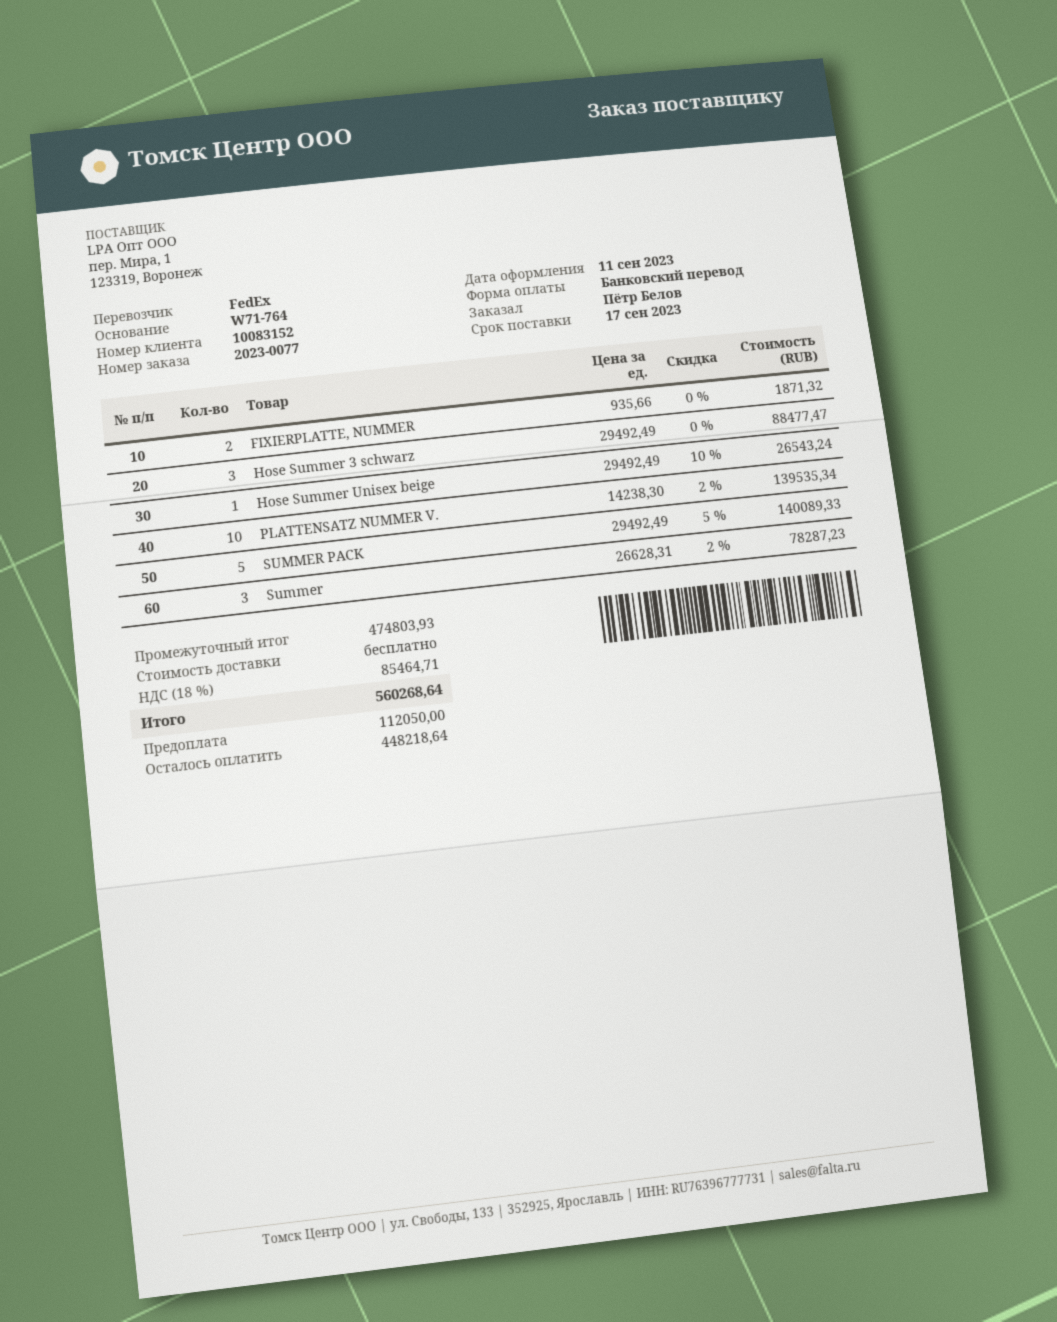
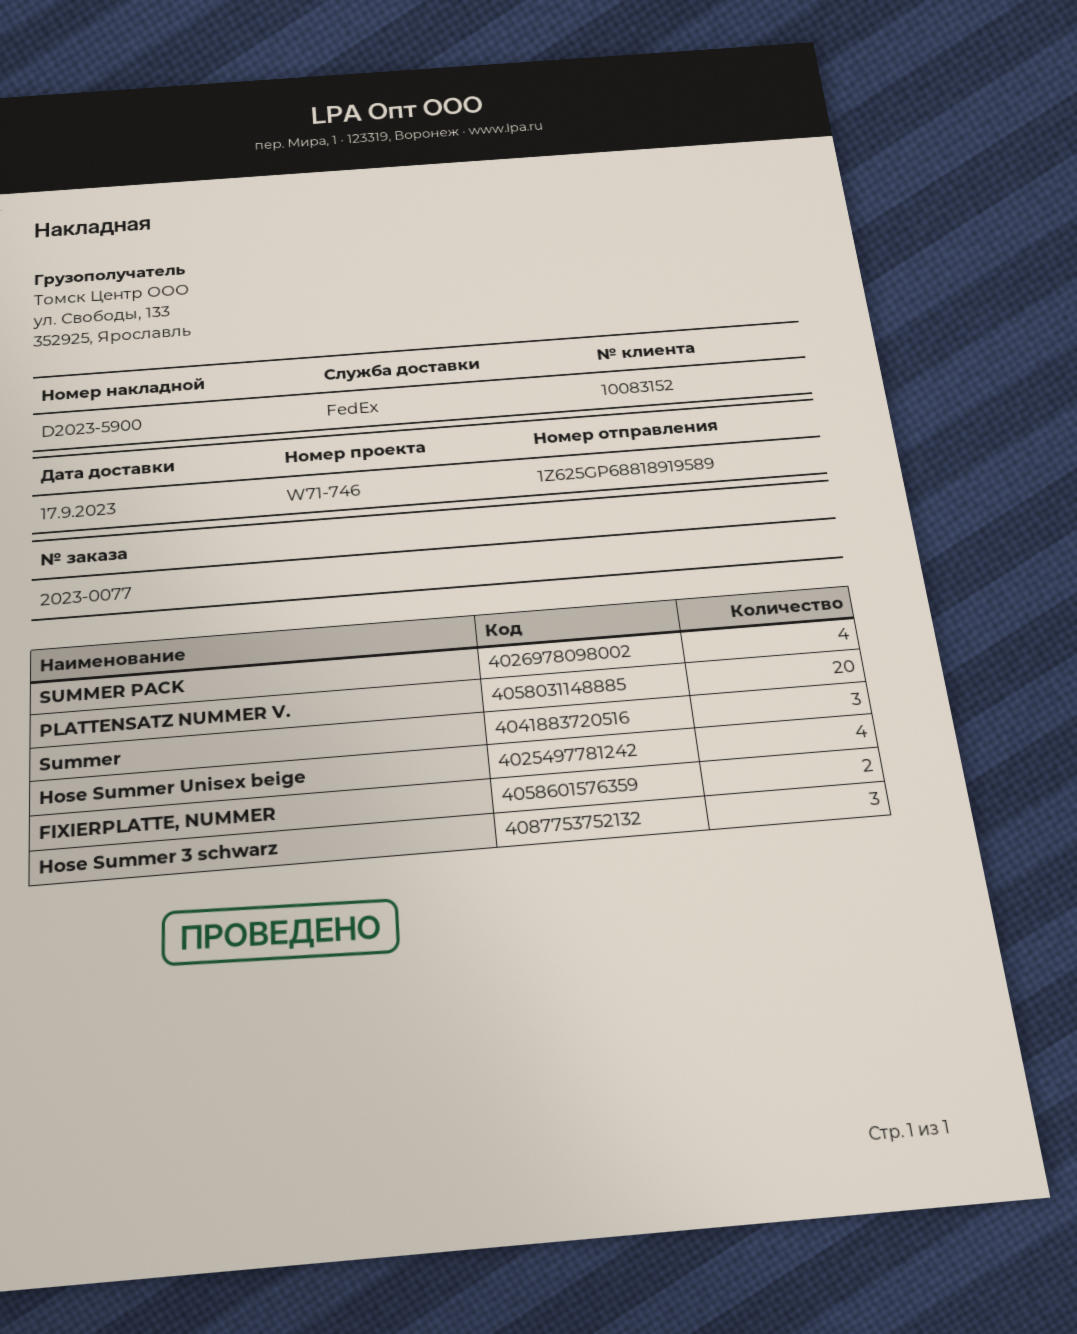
reference: W71-764 -> W71-746
Hose Summer Unisex beige: 1 -> 4
PLATTENSATZ NUMMER V.: 10 -> 20
SUMMER PACK: 5 -> 4

